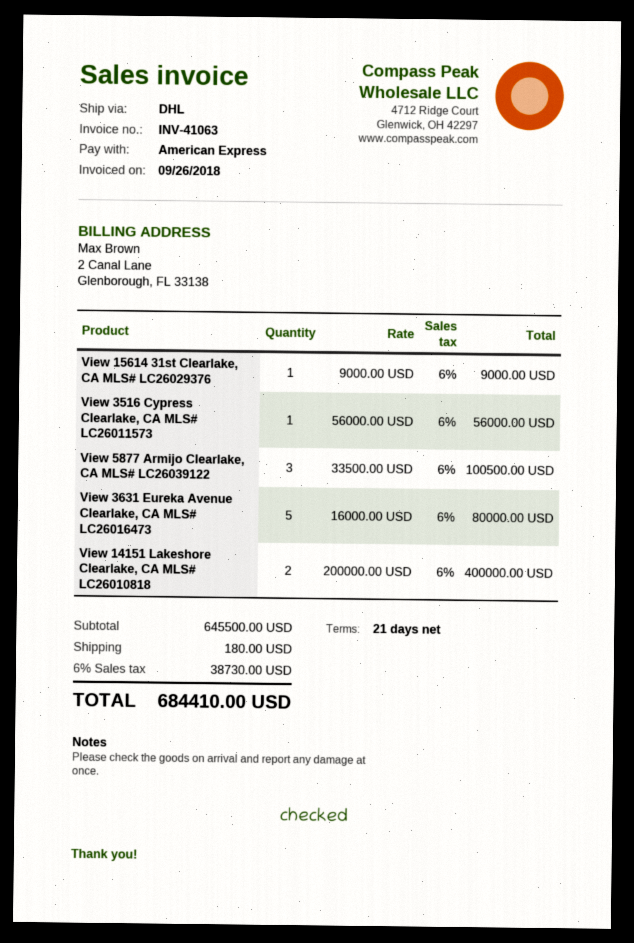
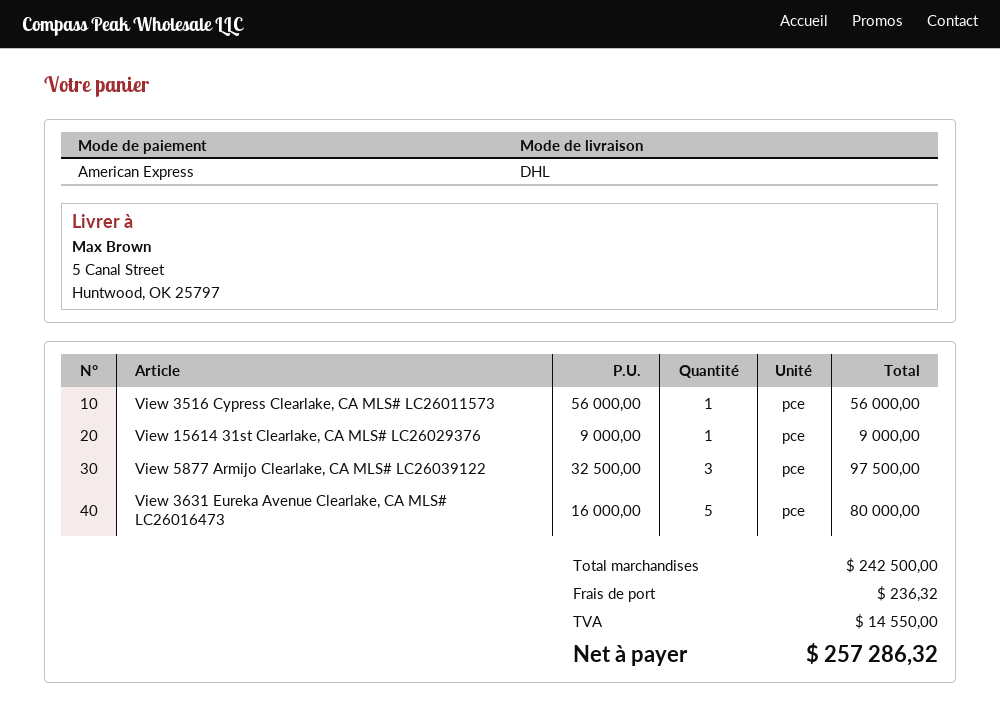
View 5877 Armijo Clearlake, CA MLS# LC26039122: 3 x 33500.00 = 100500.00 -> 3 x 32500.00 = 97500.00
View 14151 Lakeshore Clearlake, CA MLS# LC26010818: 2 x 200000.00 = 400000.00 -> none
subtotal: 645500.00 -> 242500.00
shipping: 180.00 -> 236.32
tax: 38730.00 -> 14550.00
total: 684410.00 -> 257286.32

